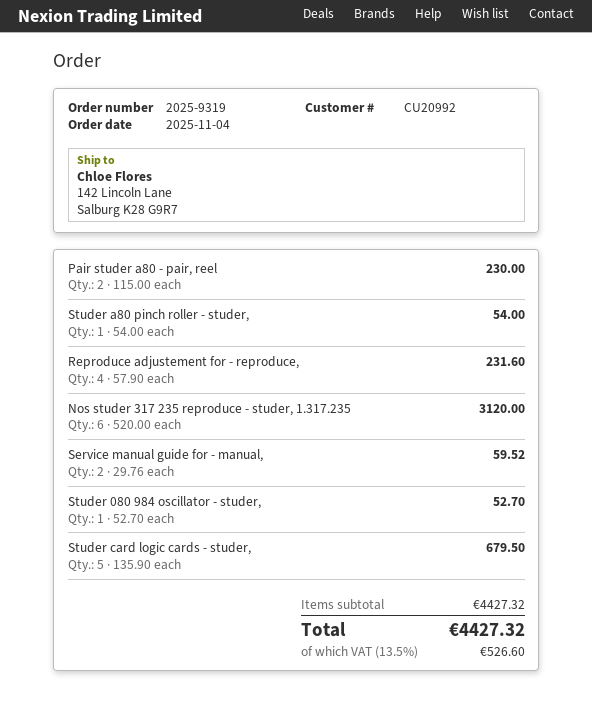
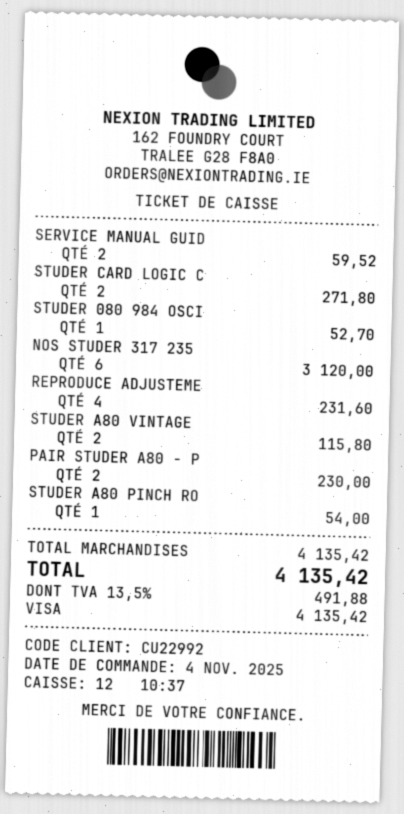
customer number: CU20992 -> CU22992
Studer card logic cards - studer,: 5 for 679.50 -> 2 for 271.80
STUDER A80 VINTAGE: none -> 2 for 115.80
subtotal: 4427.32 -> 4135.42
tax: 13.5% = 526.60 -> 13.5% = 491.88
total: 4427.32 -> 4135.42

